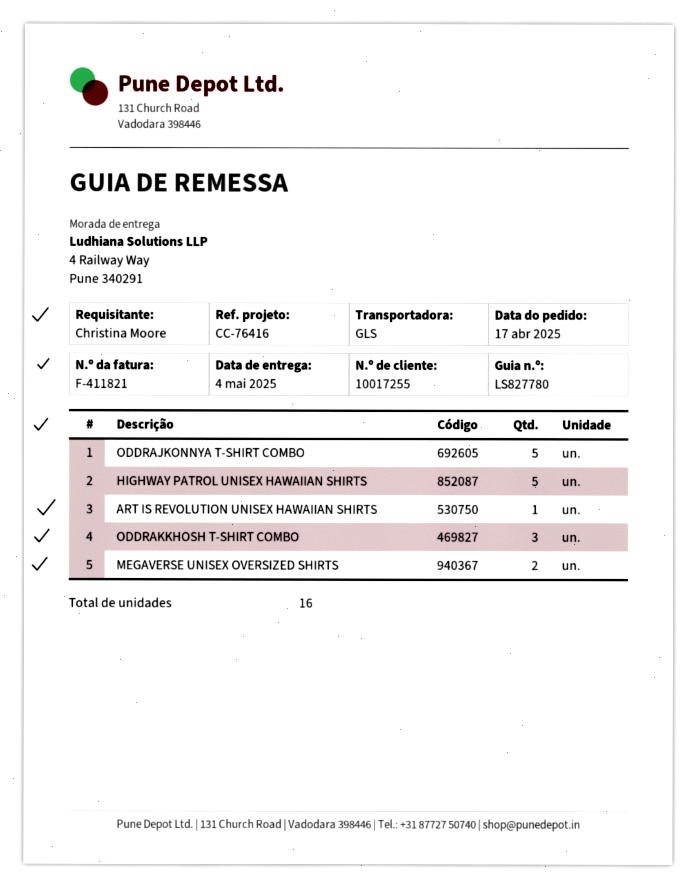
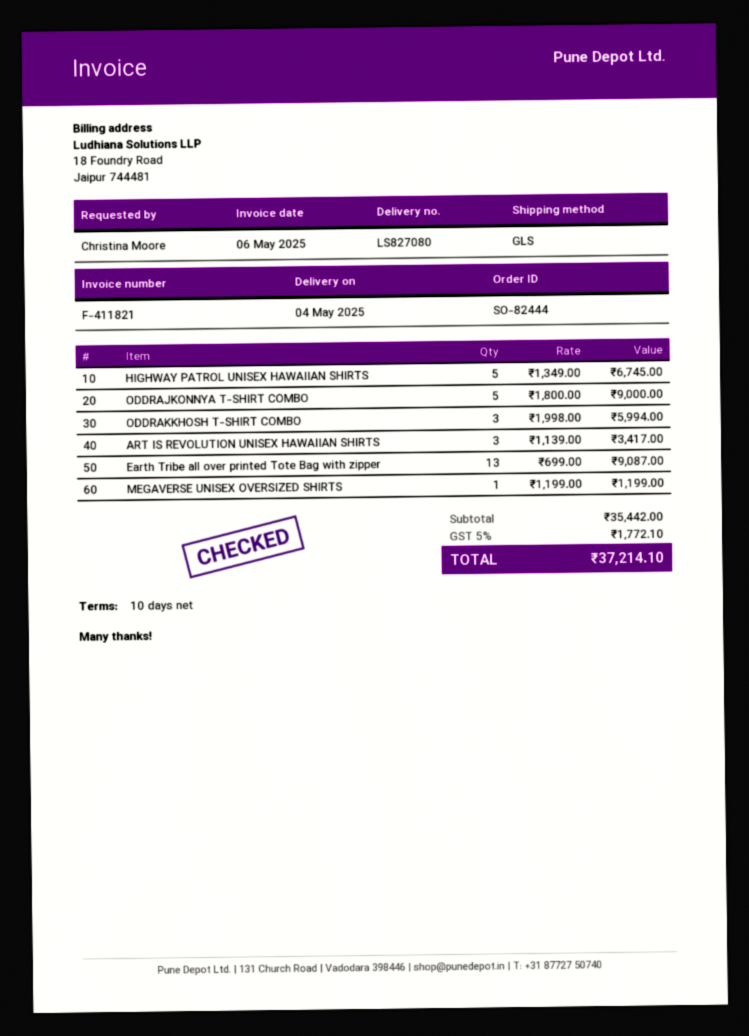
delivery note number: LS827780 -> LS827080
ART IS REVOLUTION UNISEX HAWAIIAN SHIRTS: 1 -> 3
MEGAVERSE UNISEX OVERSIZED SHIRTS: 2 -> 1
Earth Tribe all over printed Tote Bag with zipper: none -> 13

